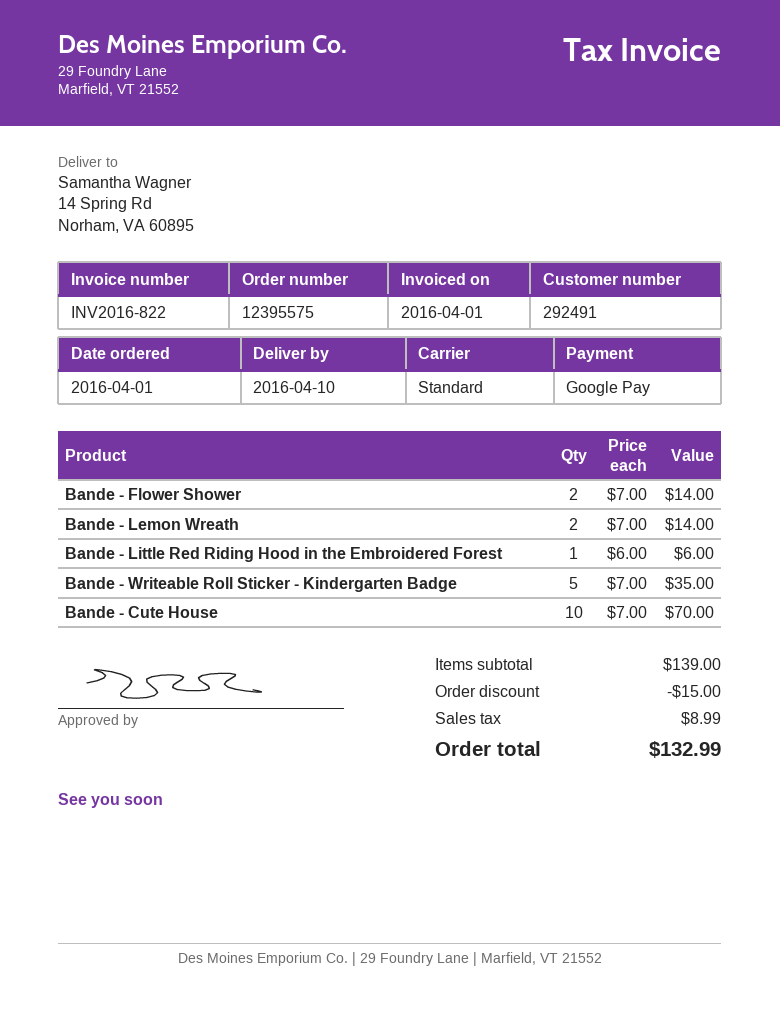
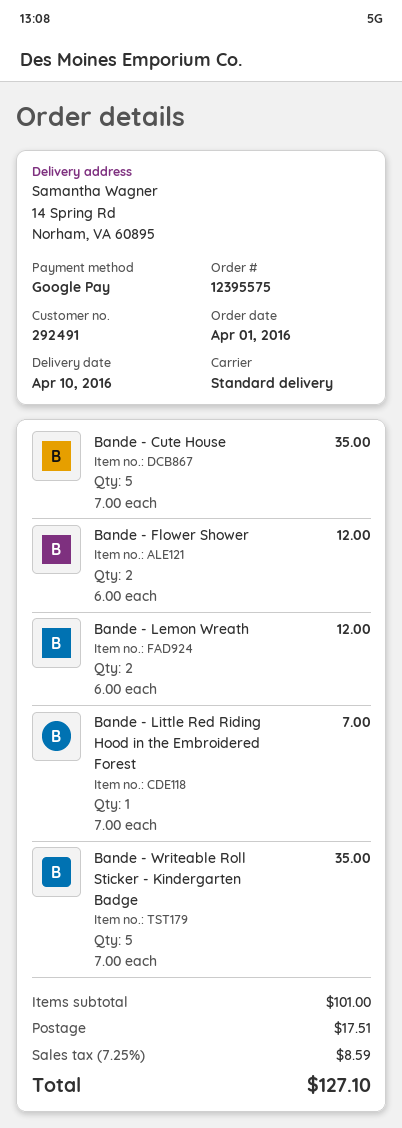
Bande - Flower Shower: 2 x 7.00 = 14.00 -> 2 x 6.00 = 12.00
Bande - Lemon Wreath: 2 x 7.00 = 14.00 -> 2 x 6.00 = 12.00
Bande - Little Red Riding Hood in the Embroidered Forest: 1 x 6.00 = 6.00 -> 1 x 7.00 = 7.00
Bande - Cute House: 10 x 7.00 = 70.00 -> 5 x 7.00 = 35.00
subtotal: 139.00 -> 101.00
discount: 15.00 -> none
shipping: none -> 17.51
tax: 8.99 -> 8.59
total: 132.99 -> 127.10

